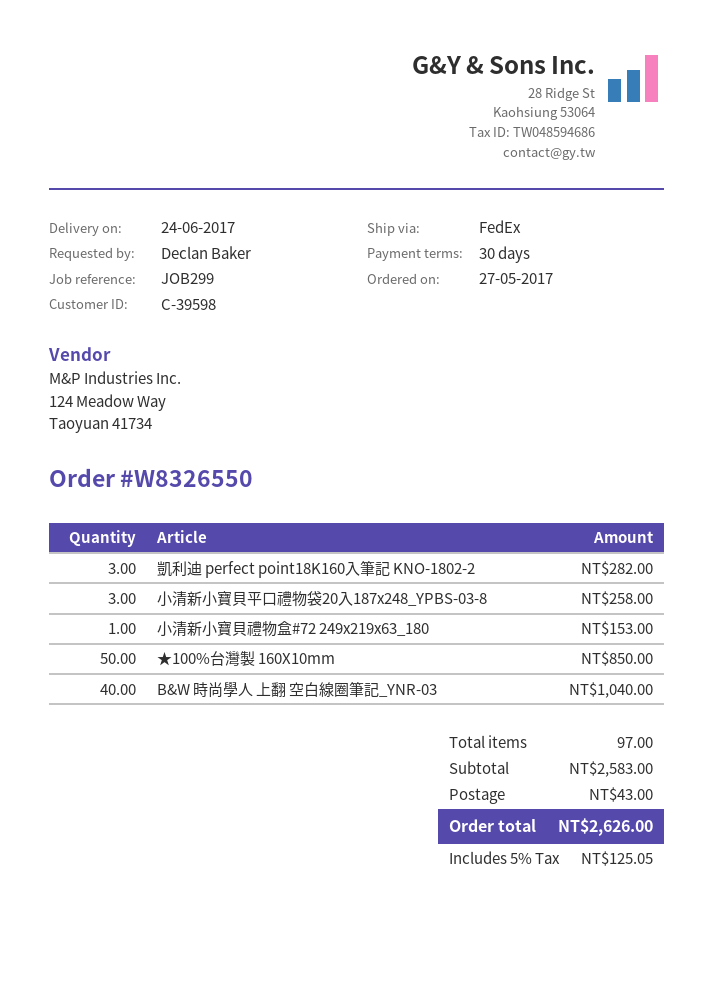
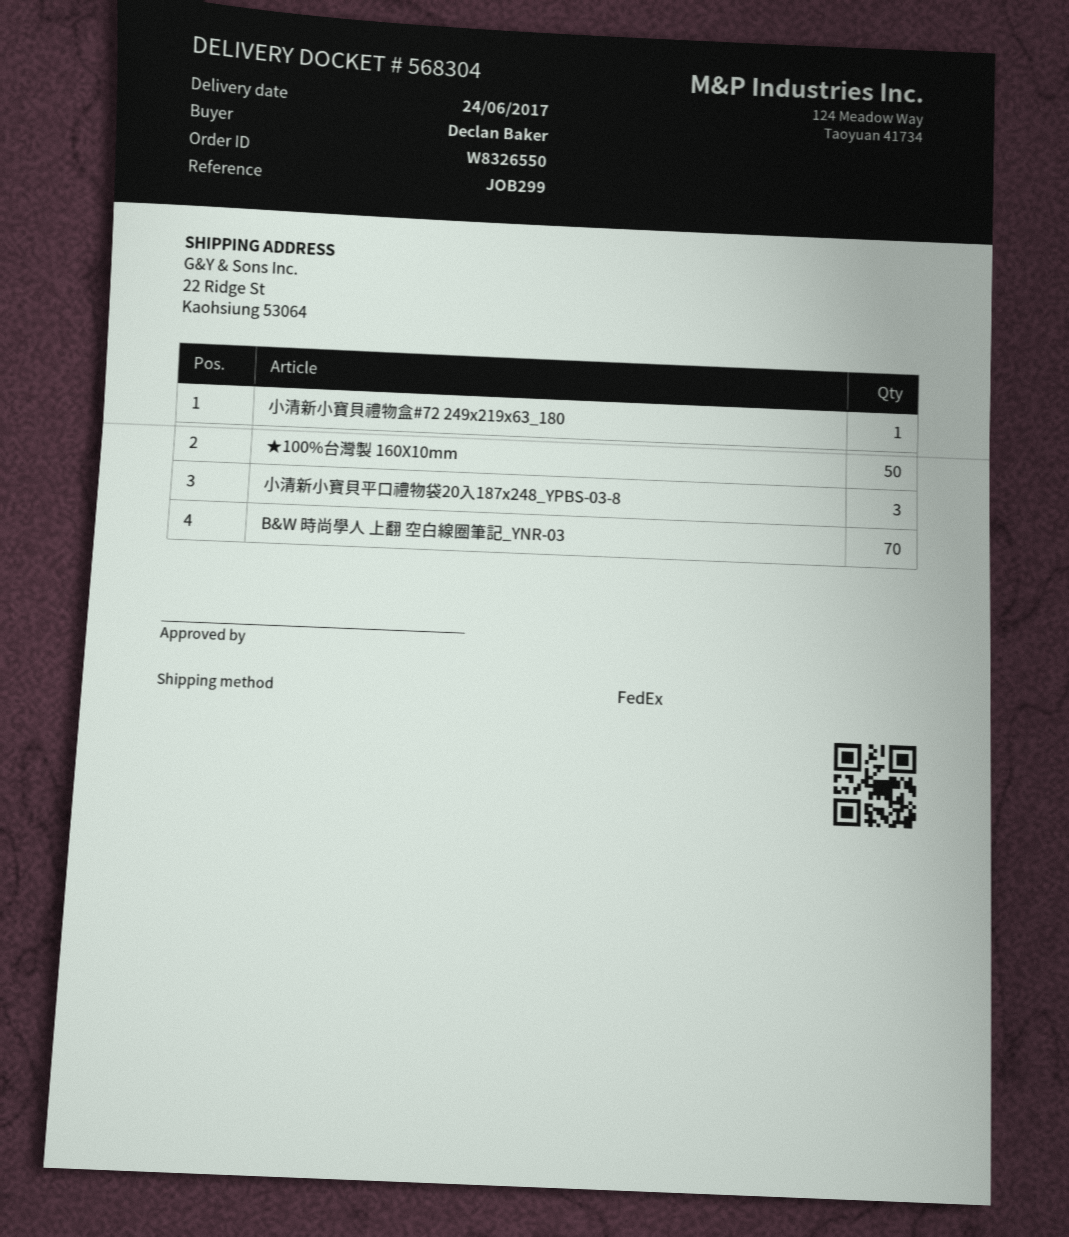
凱利迪 perfect point18K160入筆記 KNO-1802-2: 3 -> none
B&W 時尚學人 上翻 空白線圈筆記_YNR-03: 40 -> 70

